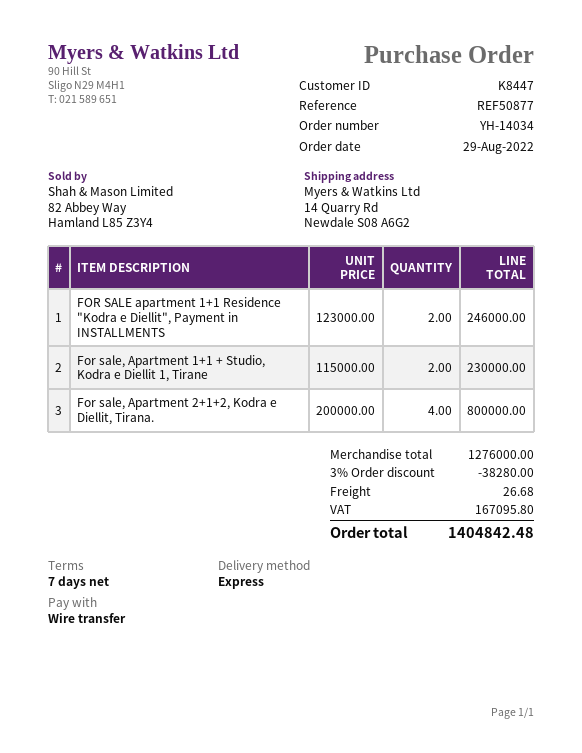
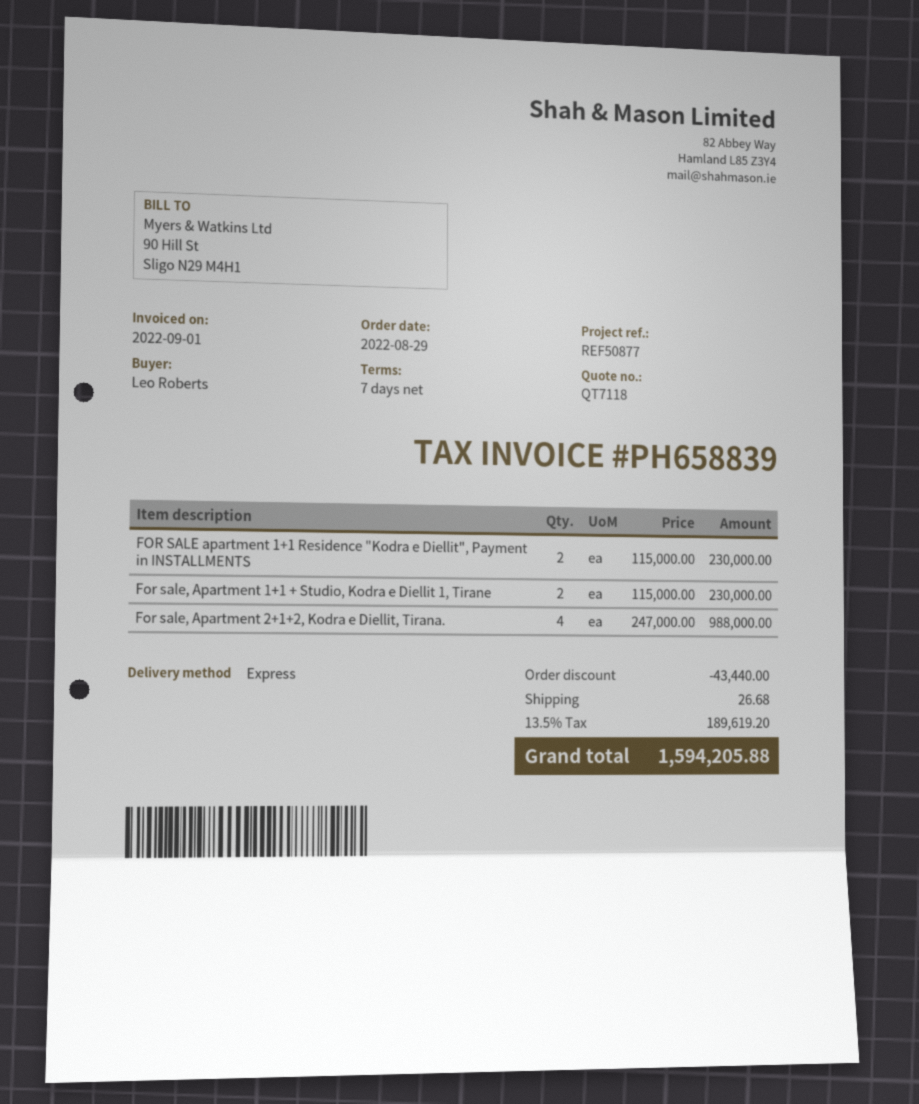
FOR SALE apartment 1+1 Residence "Kodra e Diellit", Payment in INSTALLMENTS: 2 x 123000.00 = 246000.00 -> 2 x 115000.00 = 230000.00
For sale, Apartment 2+1+2, Kodra e Diellit, Tirana.: 4 x 200000.00 = 800000.00 -> 4 x 247000.00 = 988000.00
discount: 38280.00 -> 43440.00
tax: 167095.80 -> 189619.20
total: 1404842.48 -> 1594205.88

